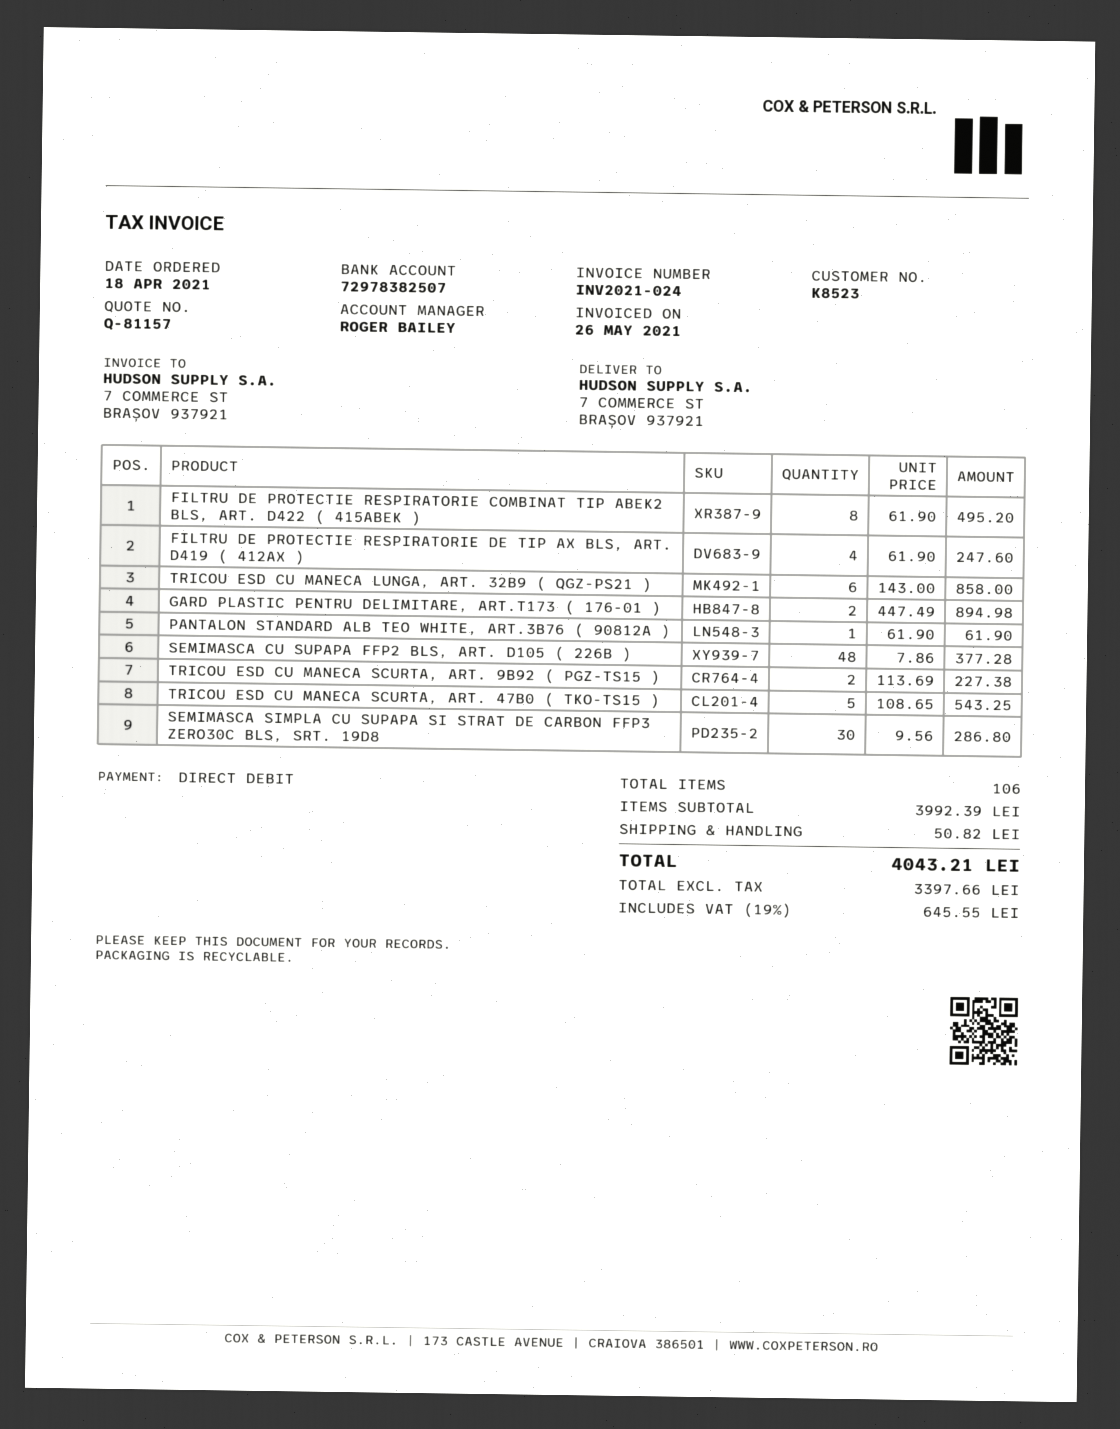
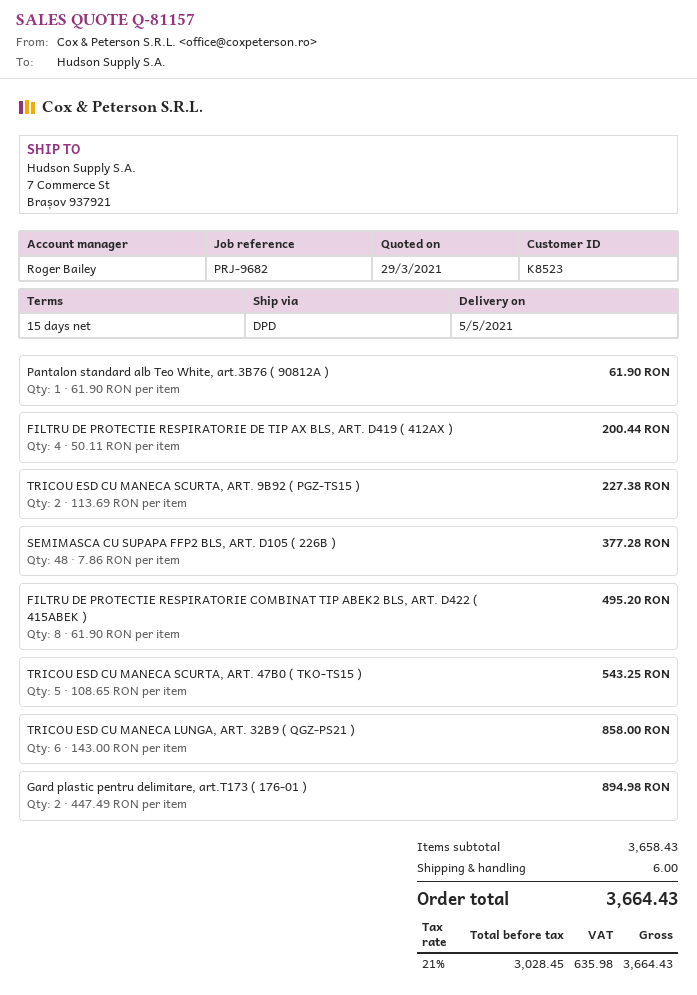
FILTRU DE PROTECTIE RESPIRATORIE DE TIP AX BLS, ART. D419 ( 412AX ): 4 x 61.90 = 247.60 -> 4 x 50.11 = 200.44
SEMIMASCA SIMPLA CU SUPAPA SI STRAT DE CARBON FFP3 ZERO30C BLS, SRT. 19D8: 30 x 9.56 = 286.80 -> none
subtotal: 3992.39 -> 3658.43
shipping: 50.82 -> 6.00
net: 3397.66 -> 3028.45
tax: 19% = 645.55 -> 21% = 635.98
total: 4043.21 -> 3664.43

